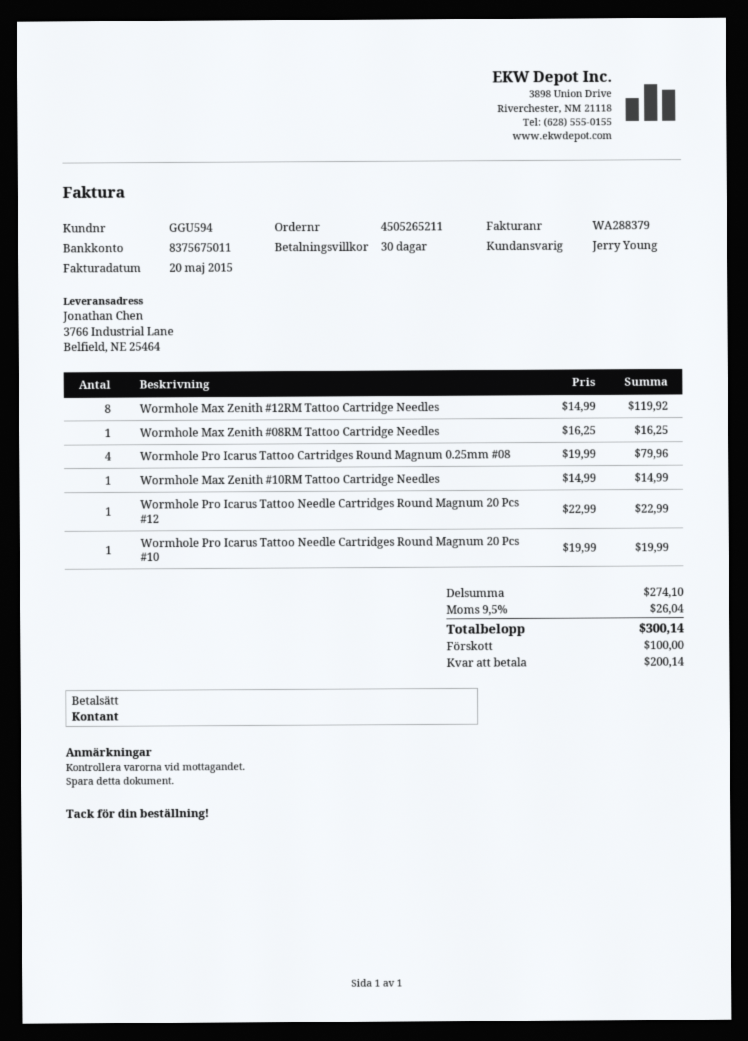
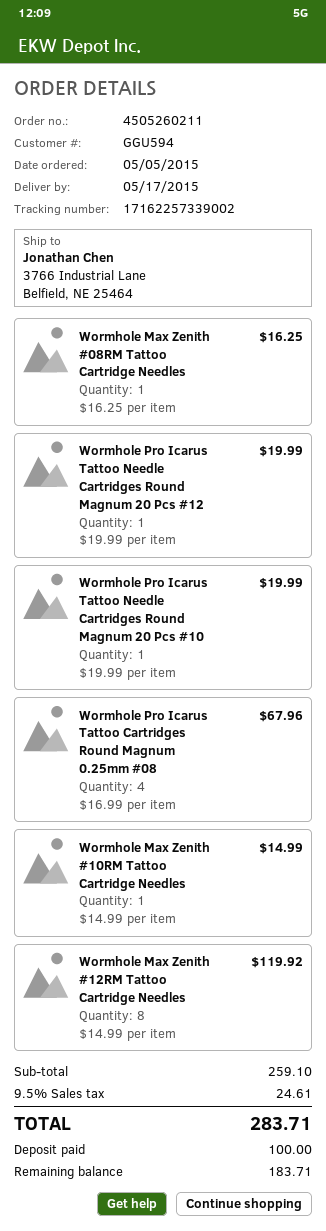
order number: 4505265211 -> 4505260211
Wormhole Pro Icarus Tattoo Cartridges Round Magnum 0.25mm #08: 4 x 19.99 = 79.96 -> 4 x 16.99 = 67.96
Wormhole Pro Icarus Tattoo Needle Cartridges Round Magnum 20 Pcs #12: 1 x 22.99 = 22.99 -> 1 x 19.99 = 19.99
subtotal: 274.10 -> 259.10
tax: 9.5% = 26.04 -> 9.5% = 24.61
total: 300.14 -> 283.71
balance: 200.14 -> 183.71

